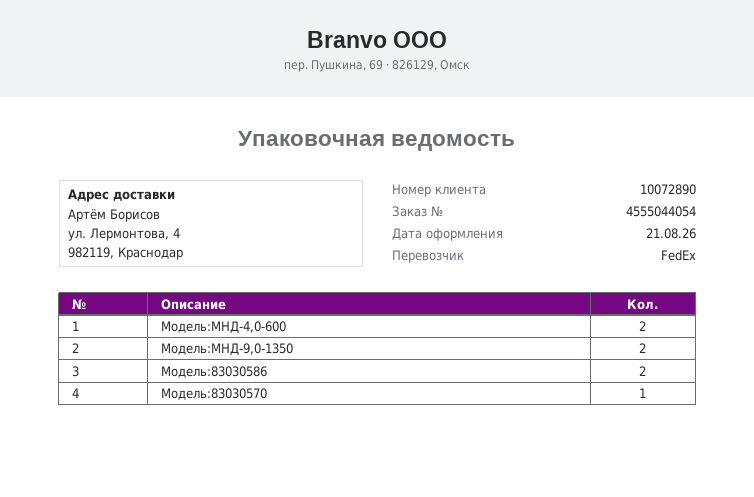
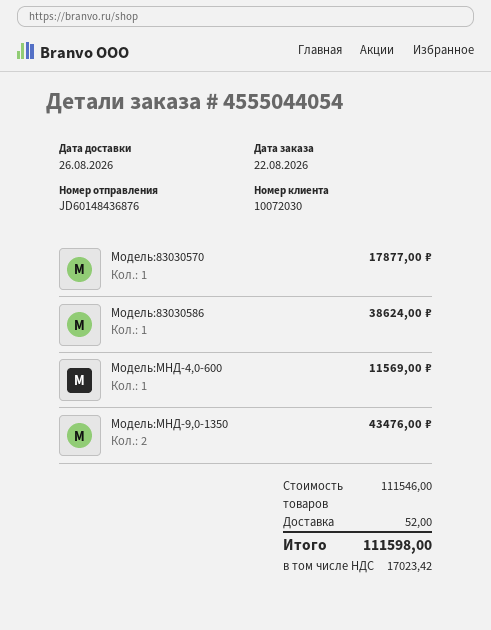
order date: 2026-08-21 -> 2026-08-22
customer number: 10072890 -> 10072030
Модель:МНД-4,0-600: 2 -> 1
Модель:83030586: 2 -> 1

